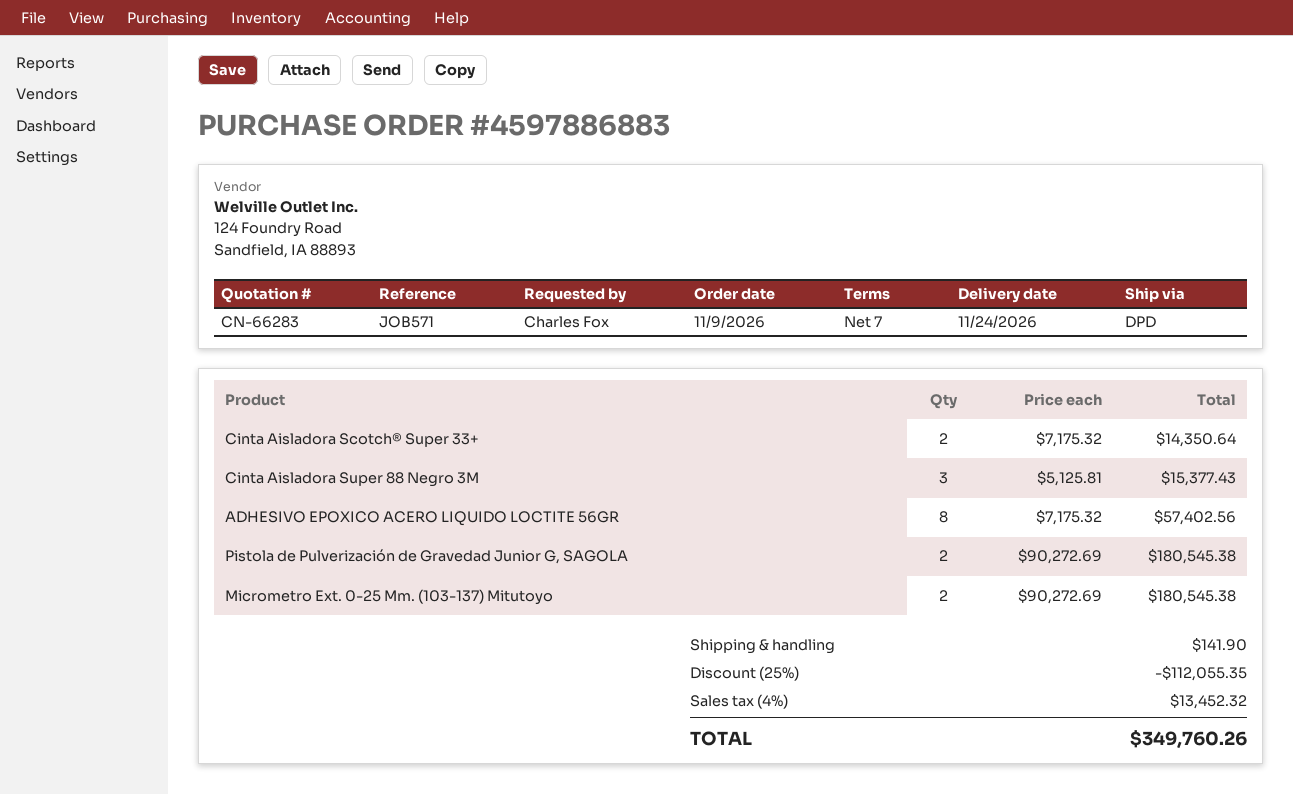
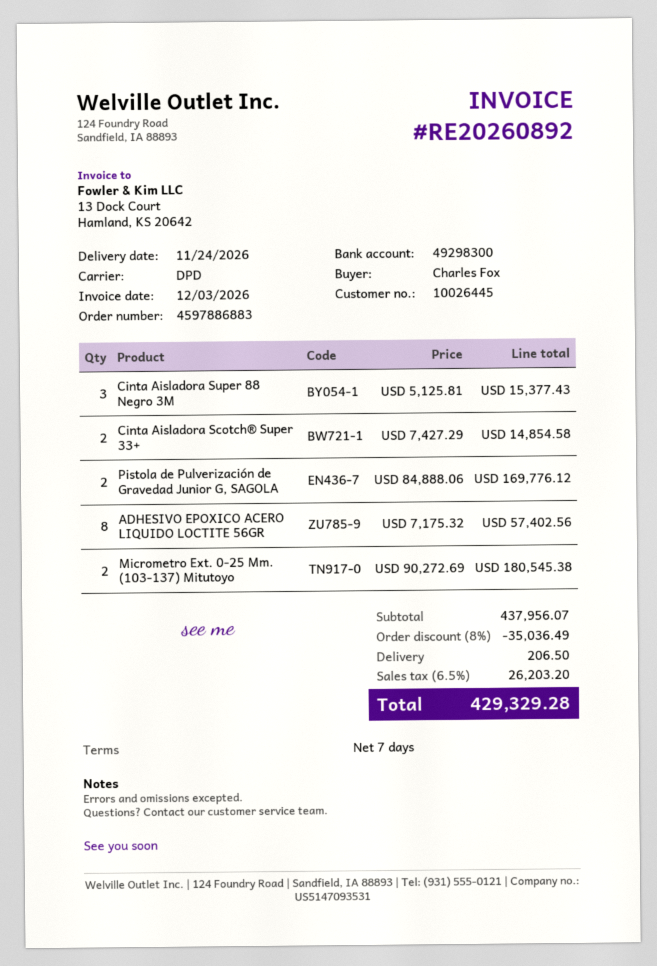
Cinta Aisladora Scotch® Super 33+: 2 x 7175.32 = 14350.64 -> 2 x 7427.29 = 14854.58
Pistola de Pulverización de Gravedad Junior G, SAGOLA: 2 x 90272.69 = 180545.38 -> 2 x 84888.06 = 169776.12
discount: 25% = 112055.35 -> 8% = 35036.49
shipping: 141.90 -> 206.50
tax: 4% = 13452.32 -> 6.5% = 26203.20
total: 349760.26 -> 429329.28

